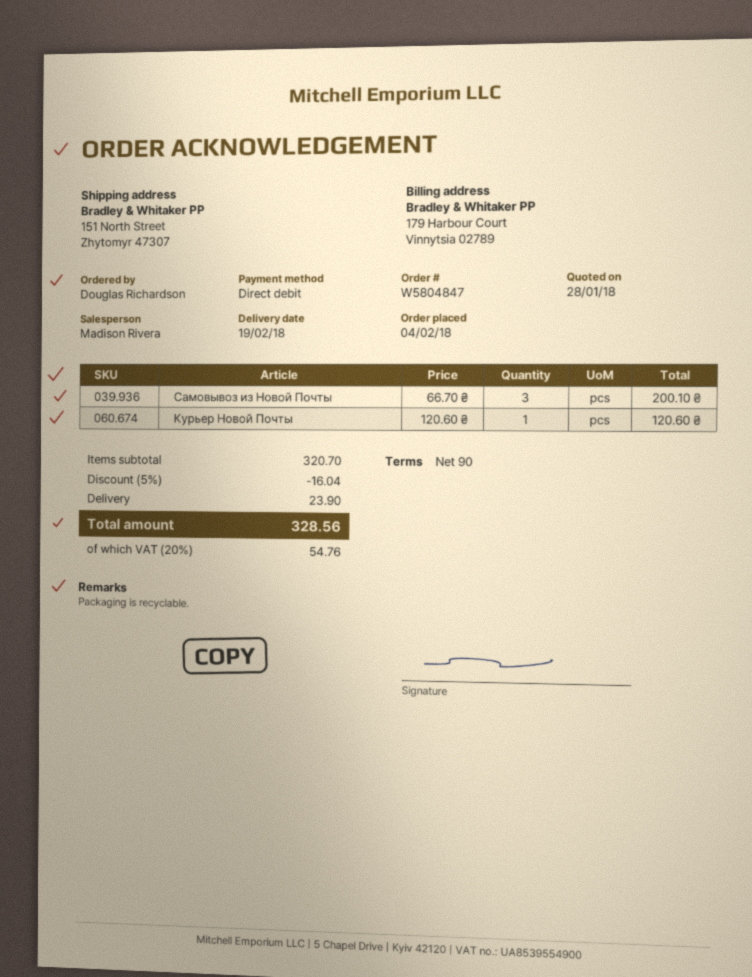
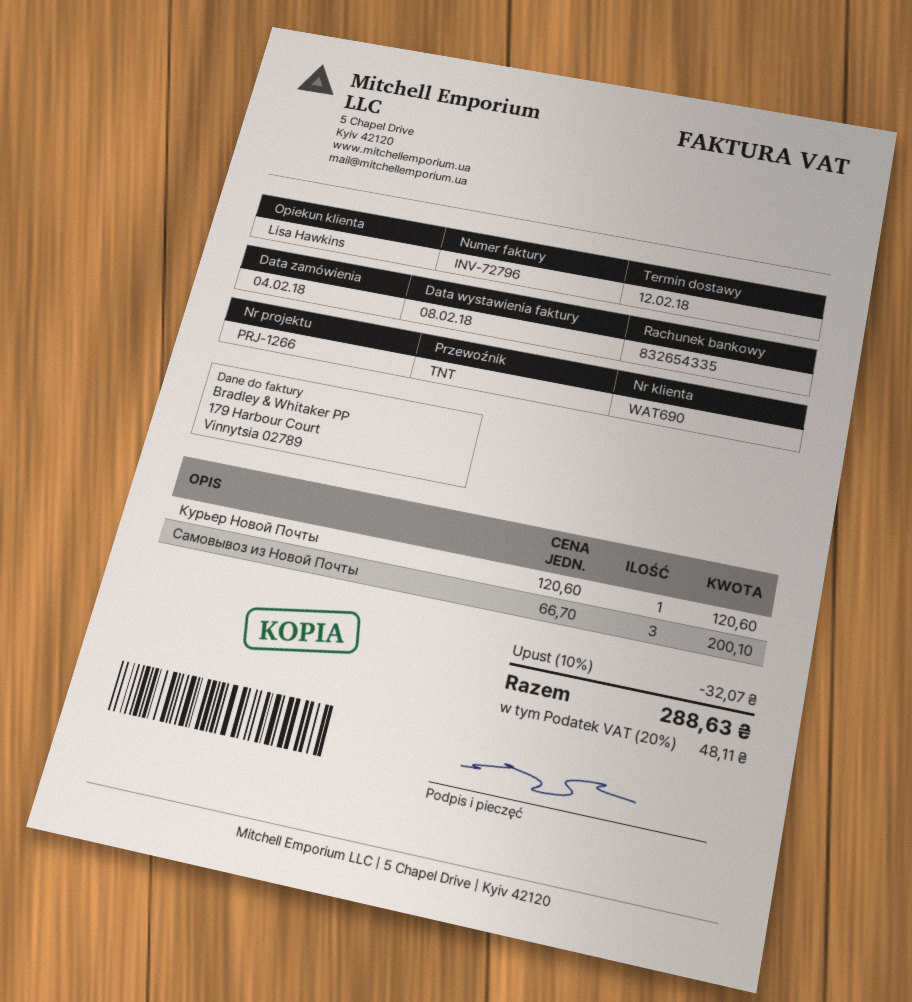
delivery date: 2018-02-19 -> 2018-02-12
sales rep: Madison Rivera -> Lisa Hawkins
discount: 5% = 16.04 -> 10% = 32.07
shipping: 23.90 -> none
tax: 20% = 54.76 -> 20% = 48.11
total: 328.56 -> 288.63

